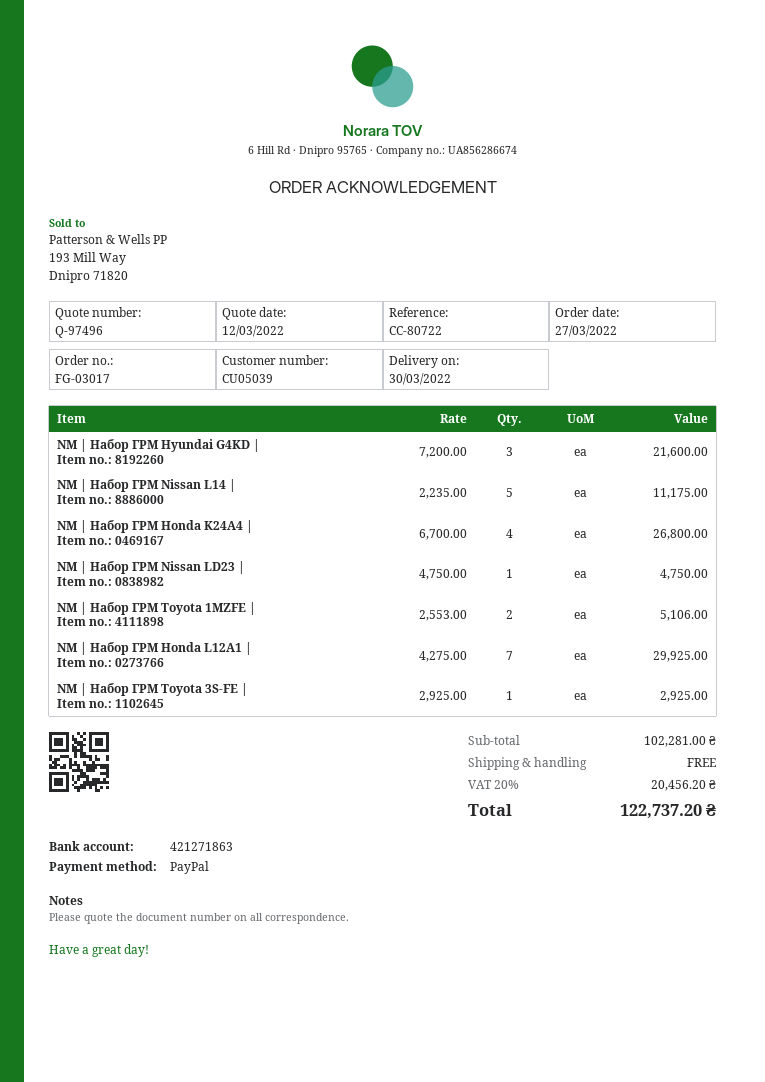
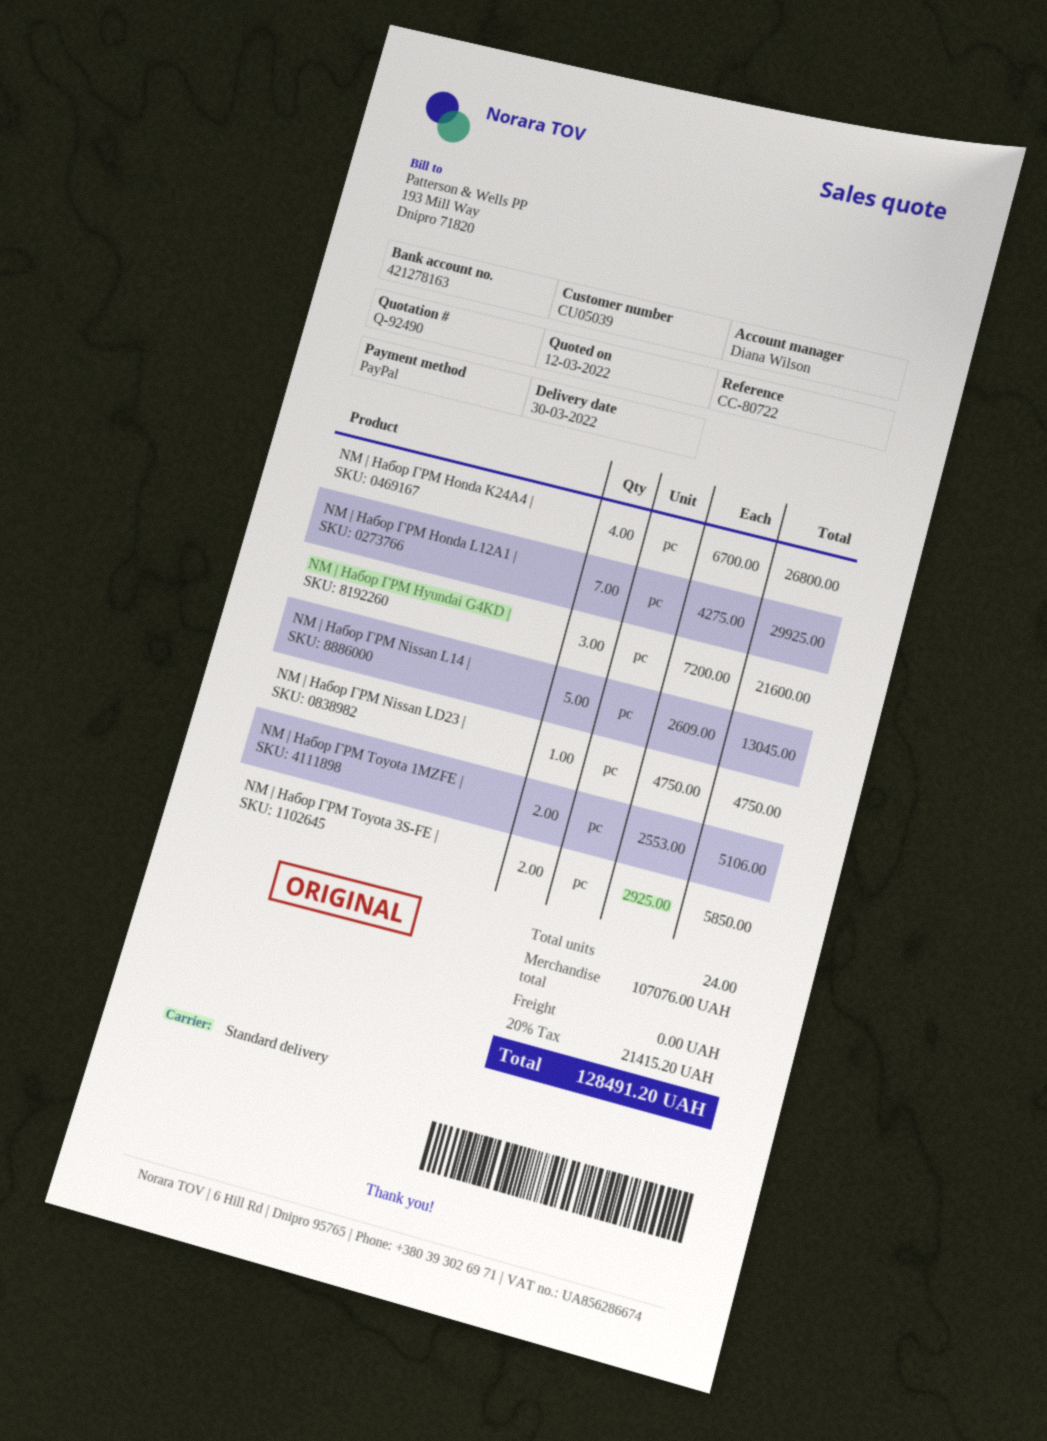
quote number: Q-97496 -> Q-92490
bank account: 421271863 -> 421278163
NM | Набор ГРМ Nissan L14 |: 5 x 2235.00 = 11175.00 -> 5 x 2609.00 = 13045.00
NM | Набор ГРМ Toyota 3S-FE |: 1 x 2925.00 = 2925.00 -> 2 x 2925.00 = 5850.00
subtotal: 102281.00 -> 107076.00
tax: 20% = 20456.20 -> 20% = 21415.20
total: 122737.20 -> 128491.20

